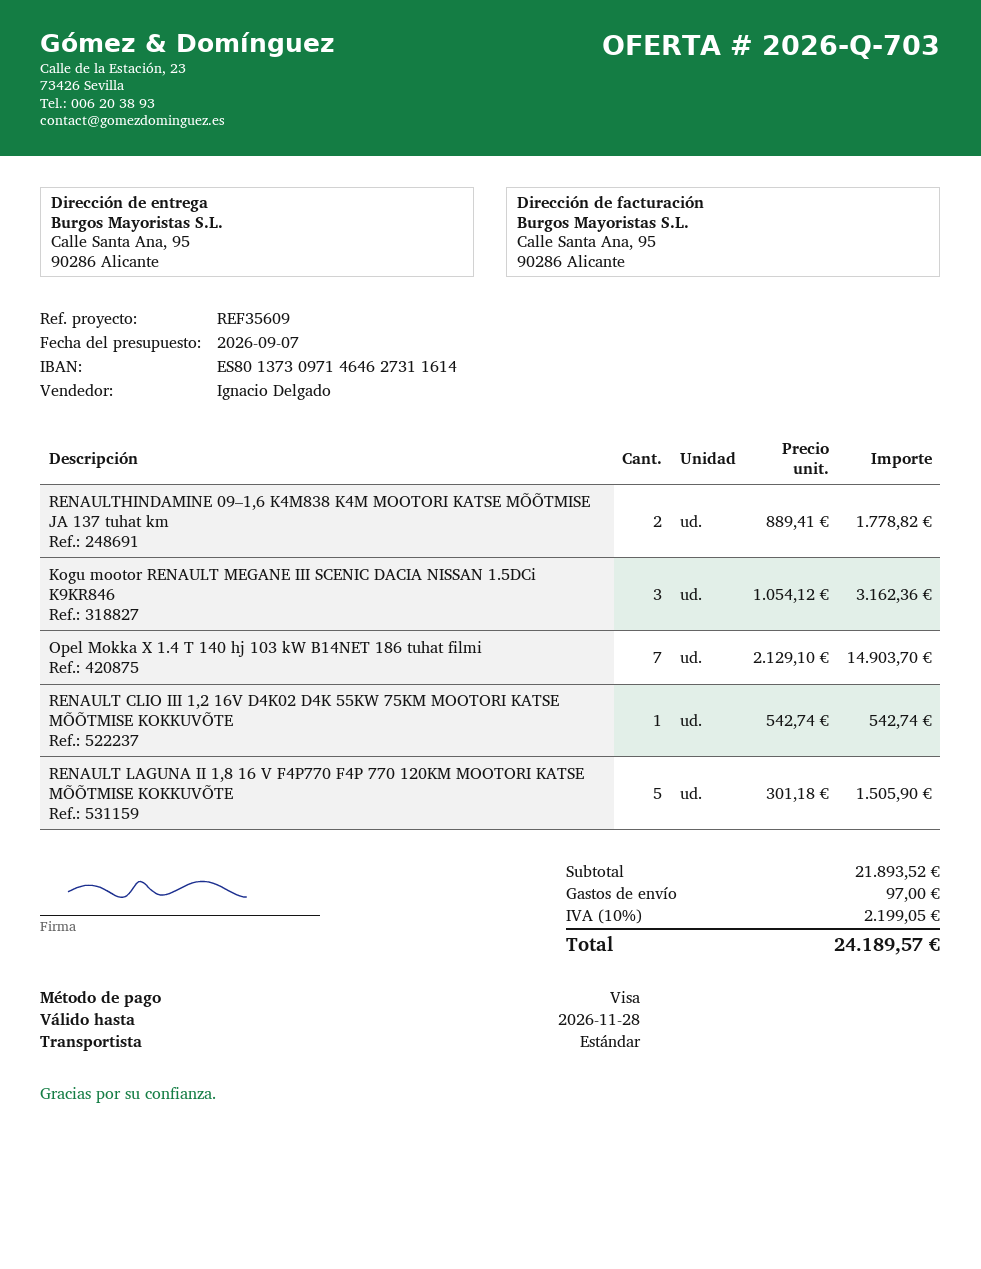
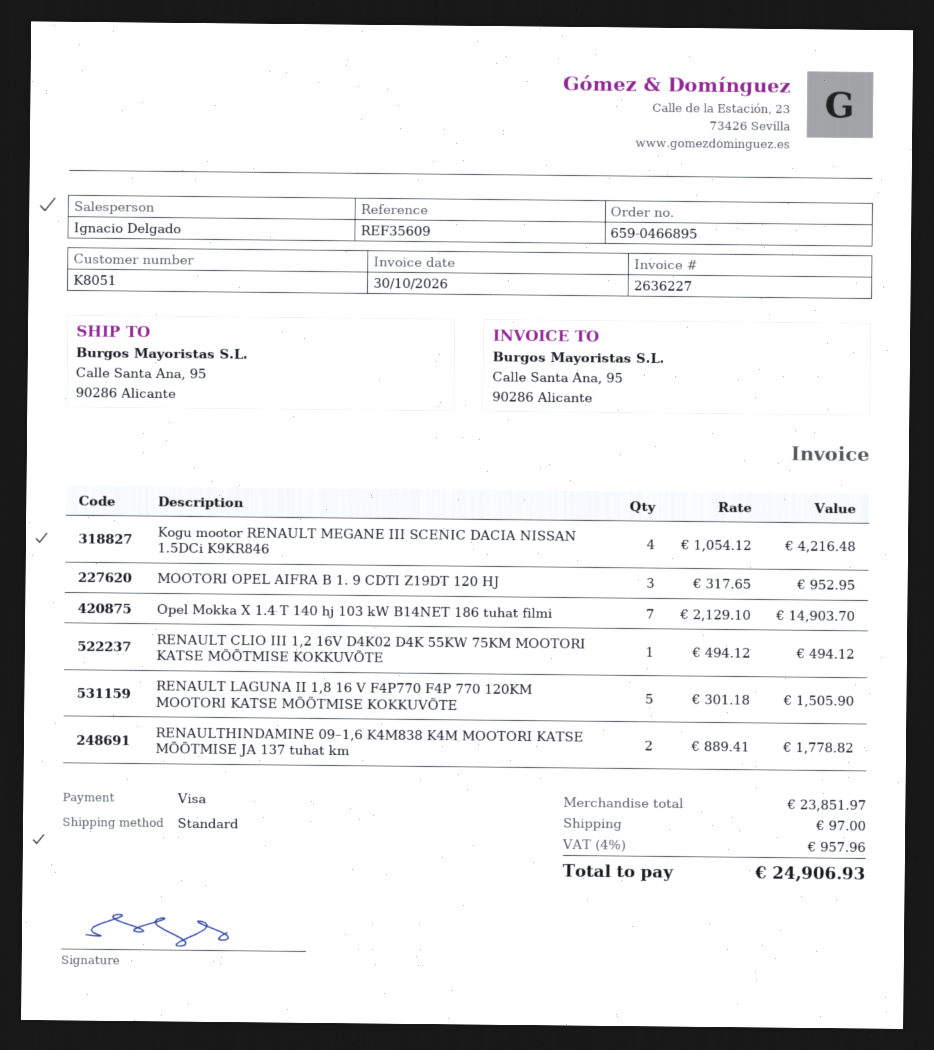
Kogu mootor RENAULT MEGANE III SCENIC DACIA NISSAN 1.5DCi K9KR846: 3 x 1054.12 = 3162.36 -> 4 x 1054.12 = 4216.48
RENAULT CLIO III 1,2 16V D4K02 D4K 55KW 75KM MOOTORI KATSE MÕÕTMISE KOKKUVÕTE: 1 x 542.74 = 542.74 -> 1 x 494.12 = 494.12
MOOTORI OPEL AIFRA B 1. 9 CDTI Z19DT 120 HJ: none -> 3 x 317.65 = 952.95
subtotal: 21893.52 -> 23851.97
tax: 10% = 2199.05 -> 4% = 957.96
total: 24189.57 -> 24906.93

